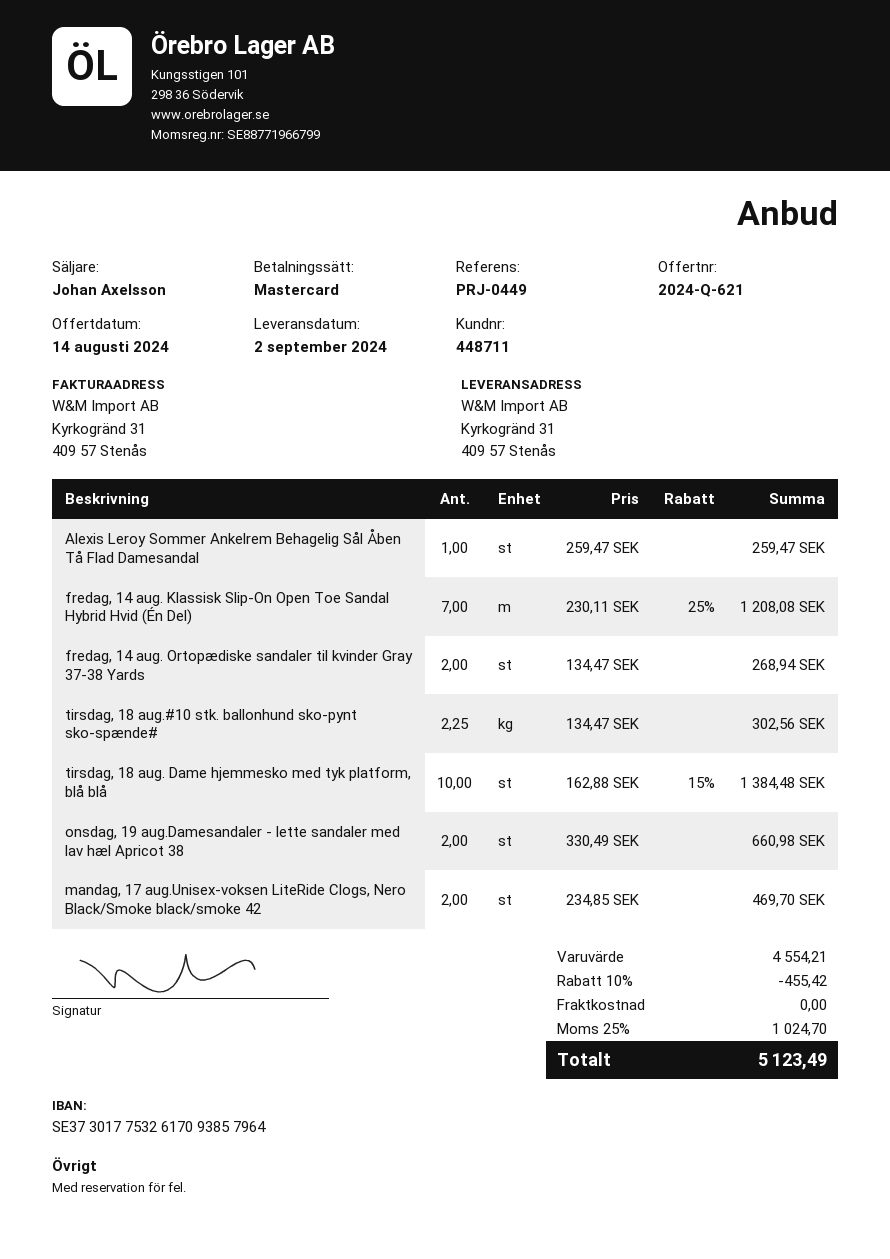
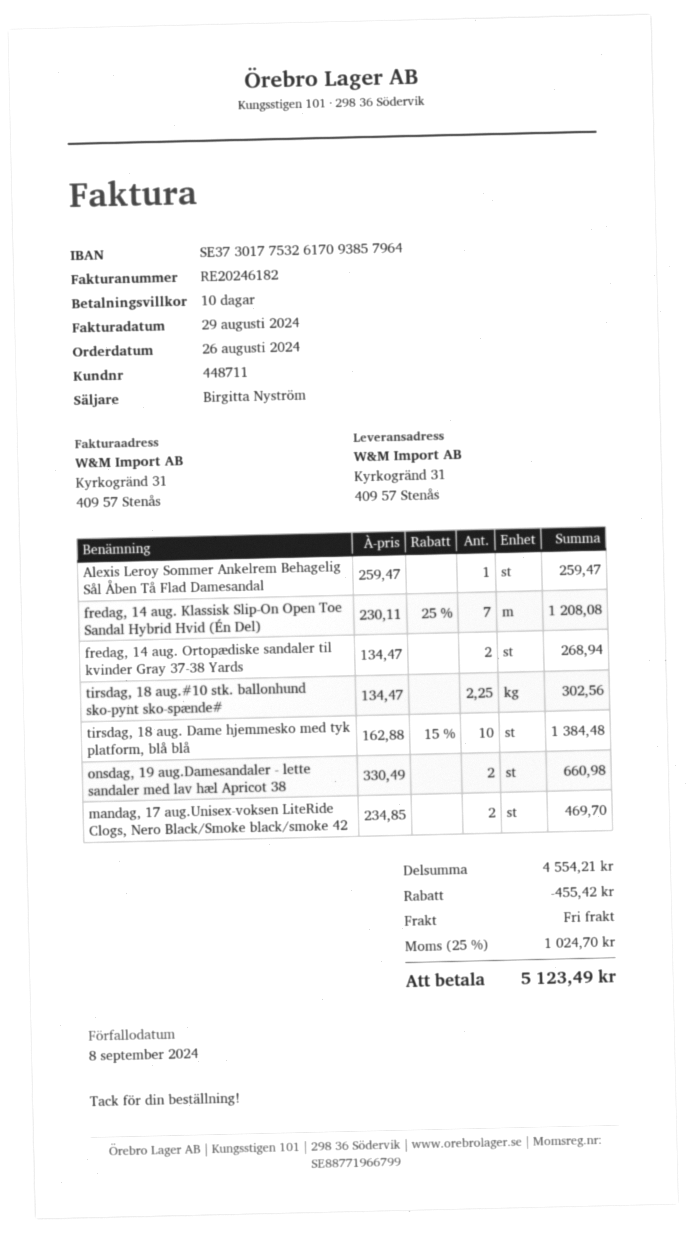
sales rep: Johan Axelsson -> Birgitta Nyström

